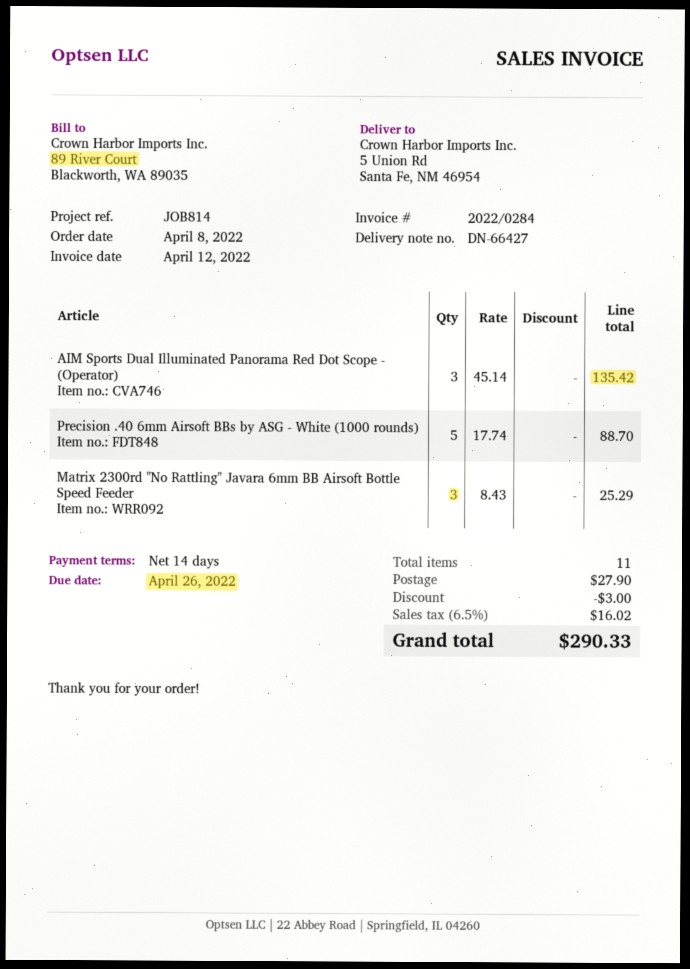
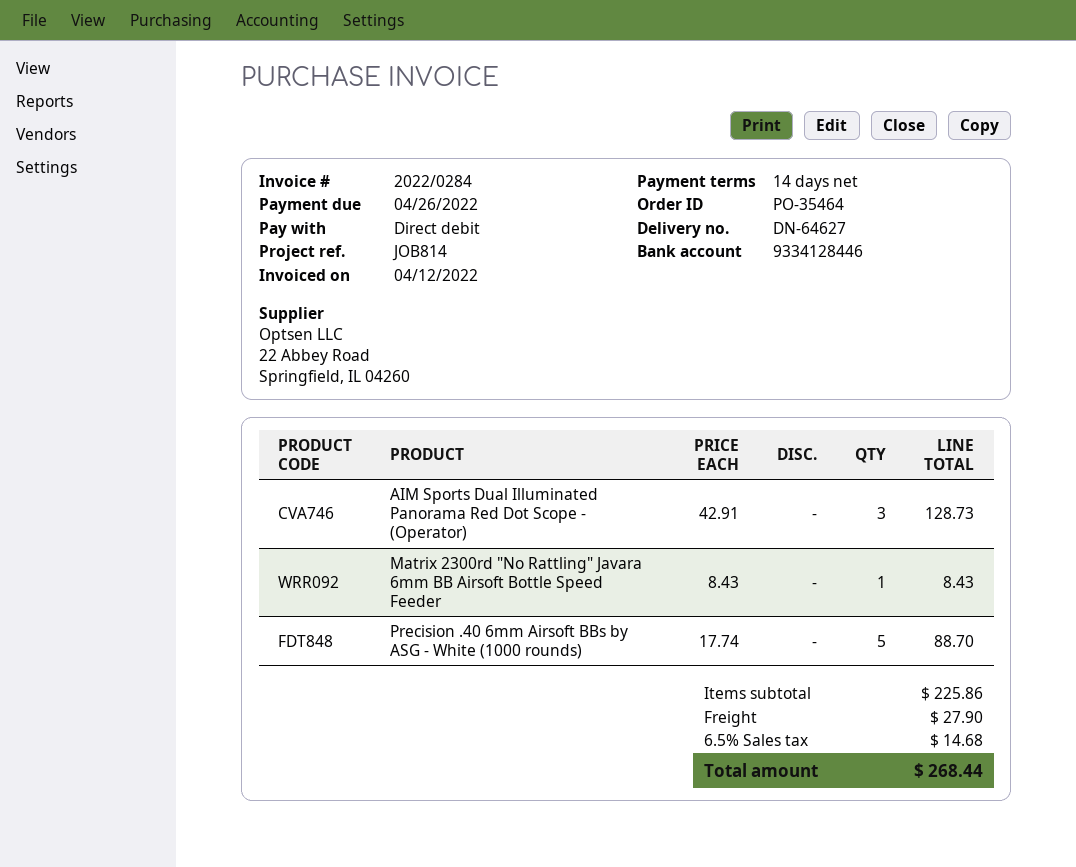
delivery note number: DN-66427 -> DN-64627
AIM Sports Dual Illuminated Panorama Red Dot Scope - (Operator): 3 x 45.14 = 135.42 -> 3 x 42.91 = 128.73
Matrix 2300rd "No Rattling" Javara 6mm BB Airsoft Bottle Speed Feeder: 3 x 8.43 = 25.29 -> 1 x 8.43 = 8.43
discount: 3.00 -> none
tax: 6.5% = 16.02 -> 6.5% = 14.68
total: 290.33 -> 268.44

